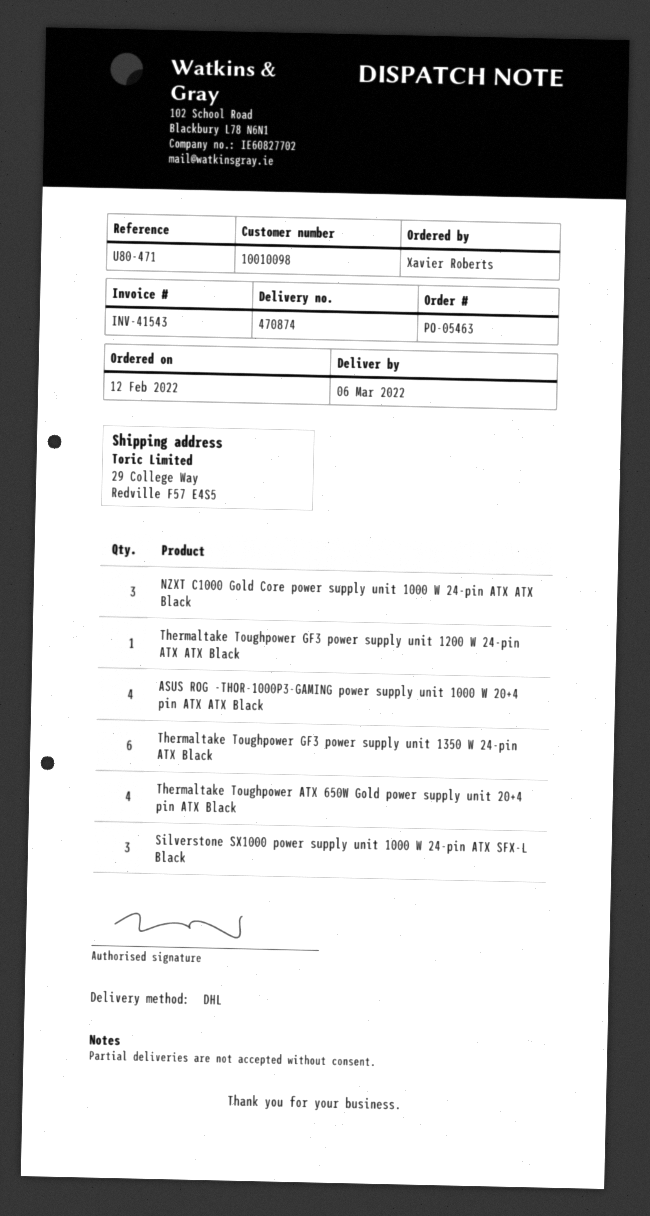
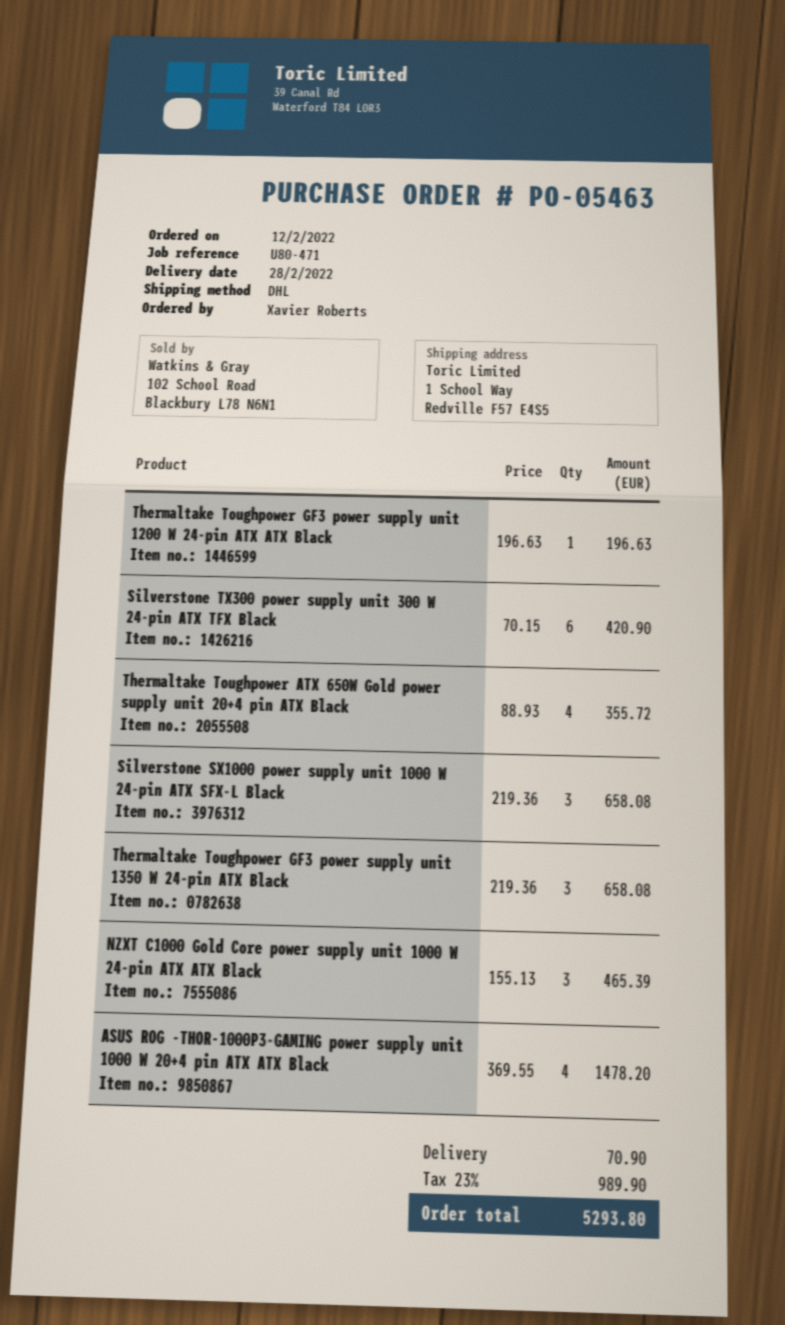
delivery date: 2022-03-06 -> 2022-02-28
ship to: 29 College Way, Redville F57 E4S5 -> 1 School Way, Redville F57 E4S5
Thermaltake Toughpower GF3 power supply unit 1350 W 24-pin ATX Black: 6 -> 3
Silverstone TX300 power supply unit 300 W 24-pin ATX TFX Black: none -> 6

